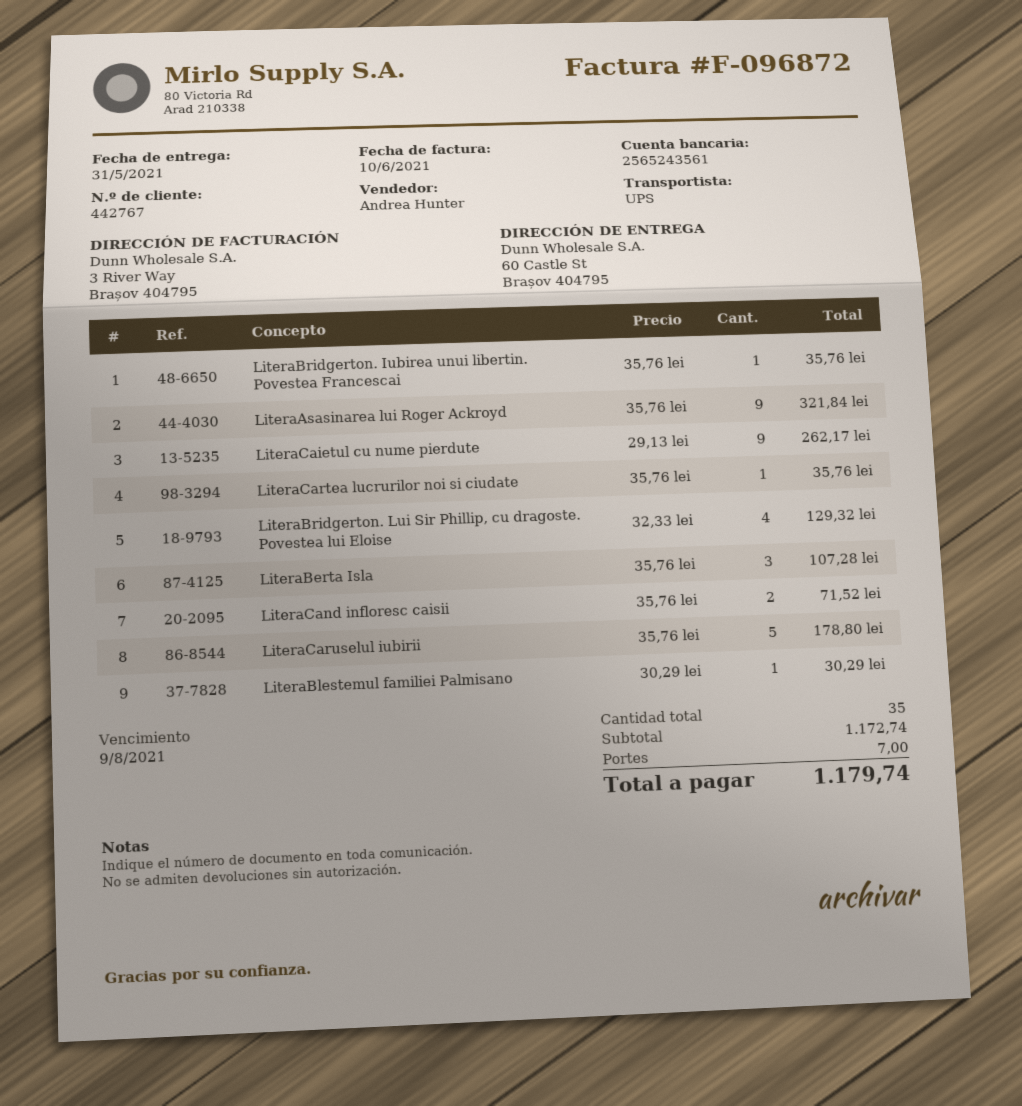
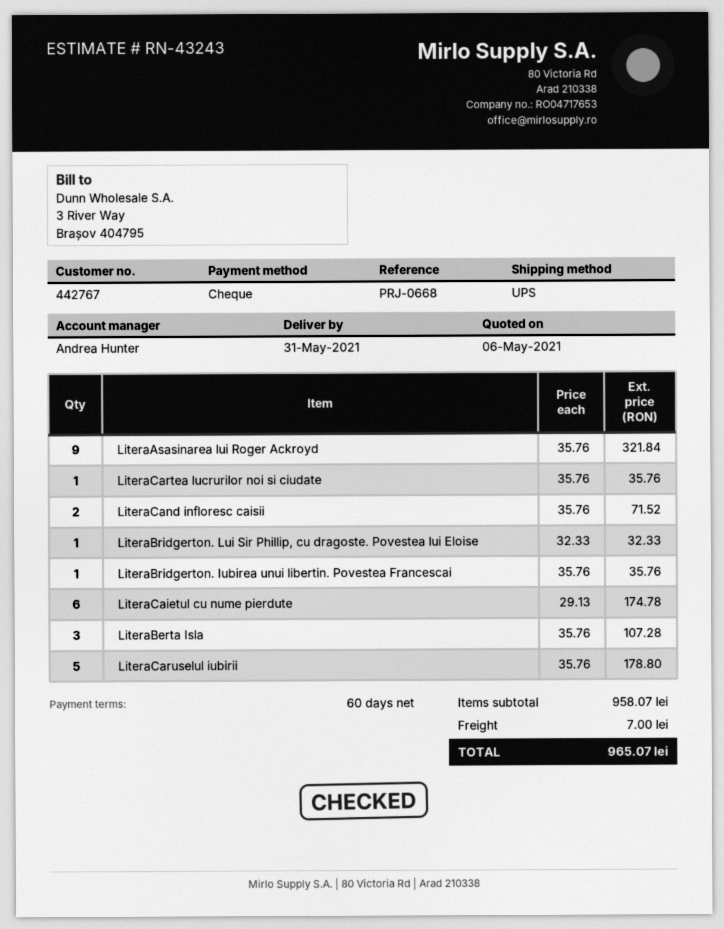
LiteraCaietul cu nume pierdute: 9 x 29.13 = 262.17 -> 6 x 29.13 = 174.78
LiteraBridgerton. Lui Sir Phillip, cu dragoste. Povestea lui Eloise: 4 x 32.33 = 129.32 -> 1 x 32.33 = 32.33
LiteraBlestemul familiei Palmisano: 1 x 30.29 = 30.29 -> none
subtotal: 1172.74 -> 958.07
total: 1179.74 -> 965.07

